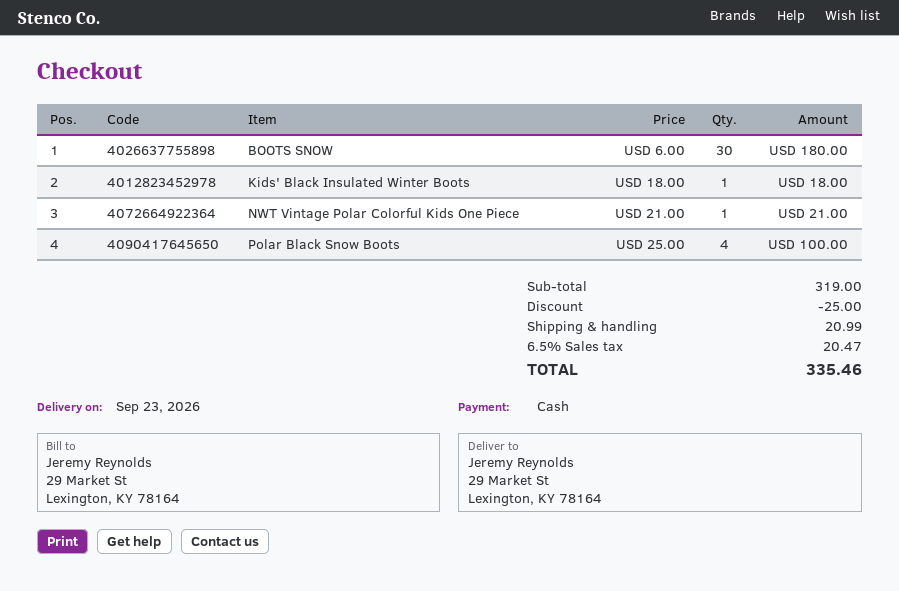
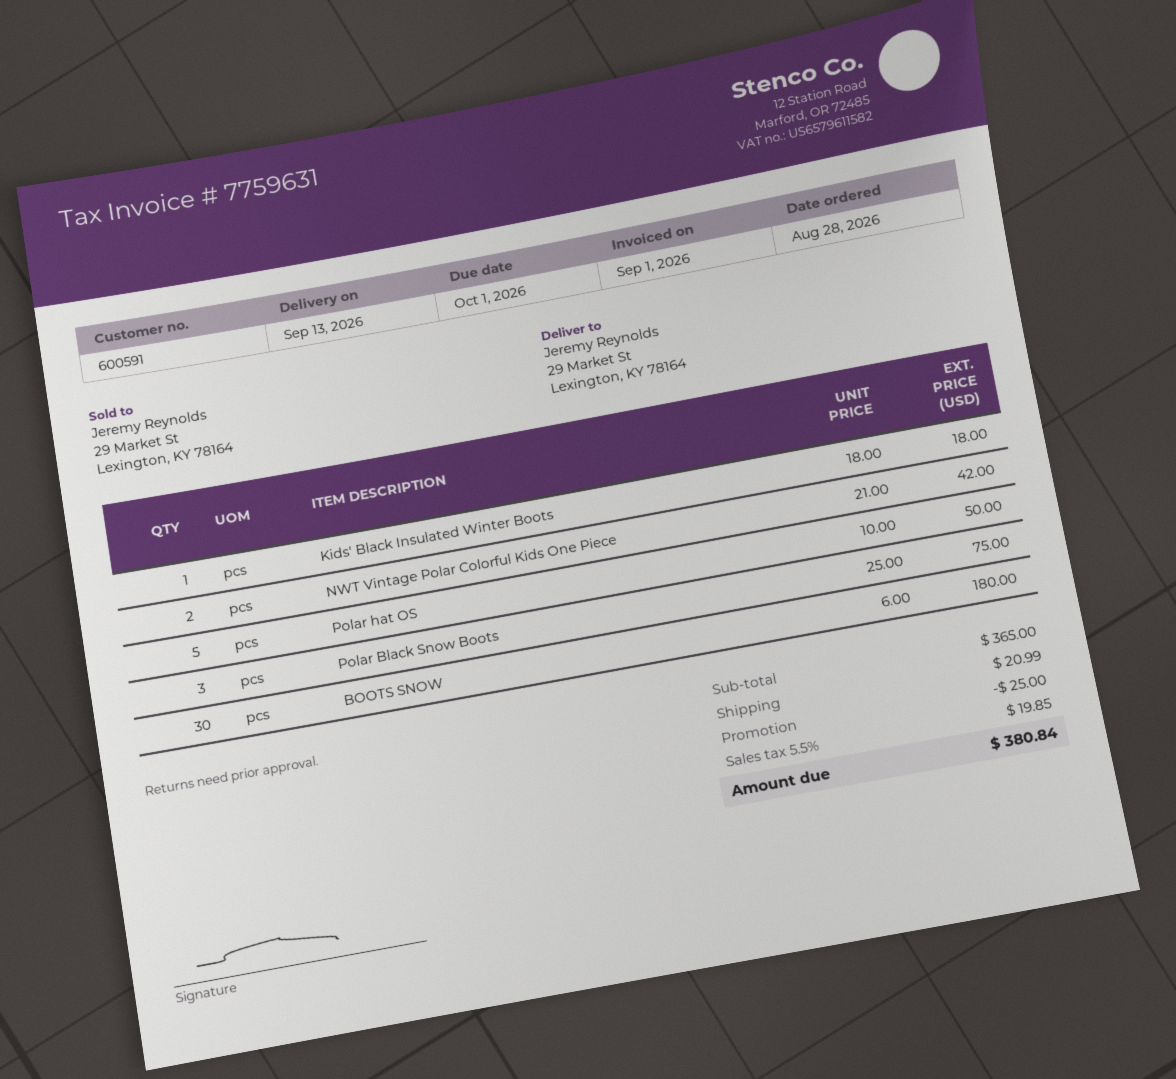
delivery date: 2026-09-23 -> 2026-09-13
NWT Vintage Polar Colorful Kids One Piece: 1 x 21.00 = 21.00 -> 2 x 21.00 = 42.00
Polar Black Snow Boots: 4 x 25.00 = 100.00 -> 3 x 25.00 = 75.00
Polar hat OS: none -> 5 x 10.00 = 50.00
subtotal: 319.00 -> 365.00
tax: 6.5% = 20.47 -> 5.5% = 19.85
total: 335.46 -> 380.84

